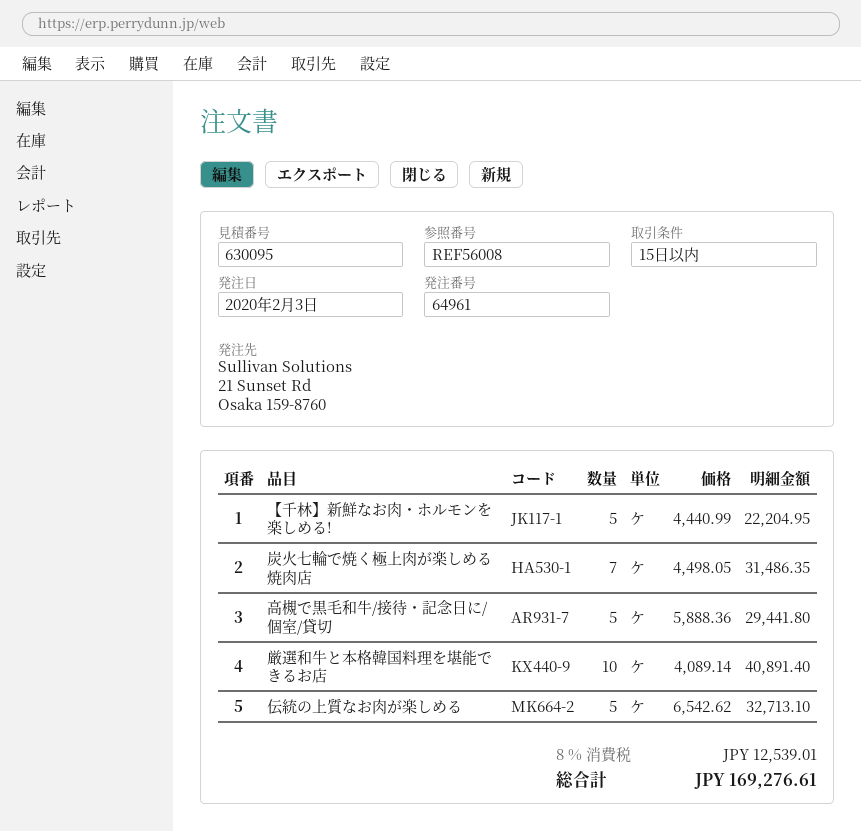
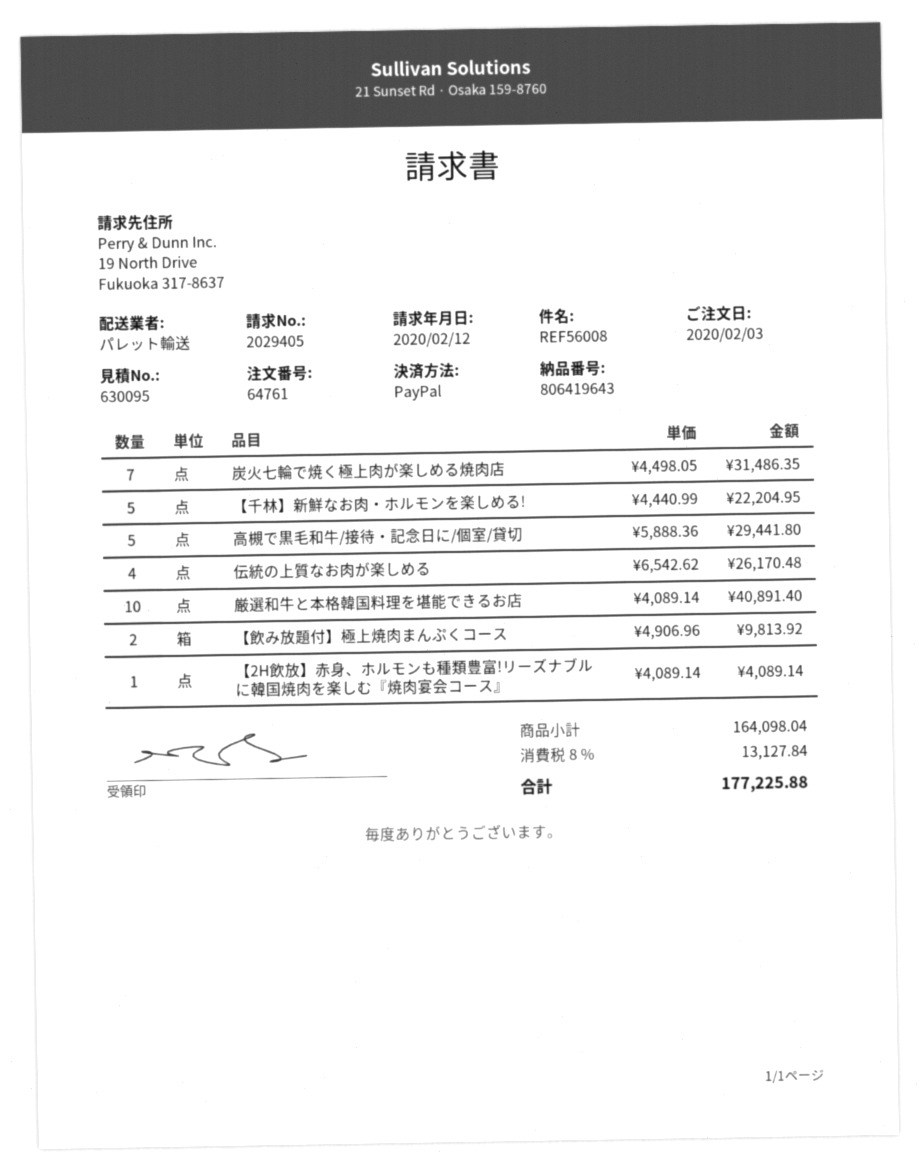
order number: 64961 -> 64761
伝統の上質なお肉が楽しめる: 5 x 6542.62 = 32713.10 -> 4 x 6542.62 = 26170.48
【飲み放題付】極上焼肉まんぷくコース: none -> 2 x 4906.96 = 9813.92
【2H飲放】赤身、ホルモンも種類豊富!リーズナブルに韓国焼肉を楽しむ『焼肉宴会コース』: none -> 1 x 4089.14 = 4089.14
tax: 8% = 12539.01 -> 8% = 13127.84
total: 169276.61 -> 177225.88

